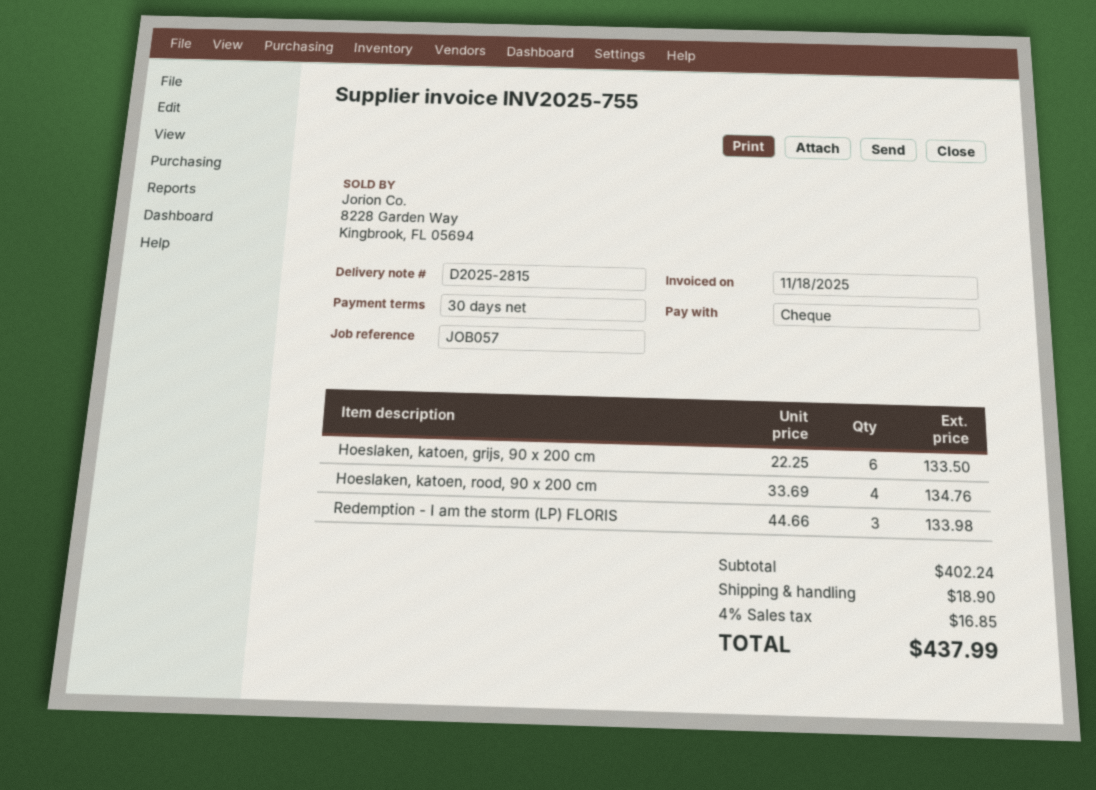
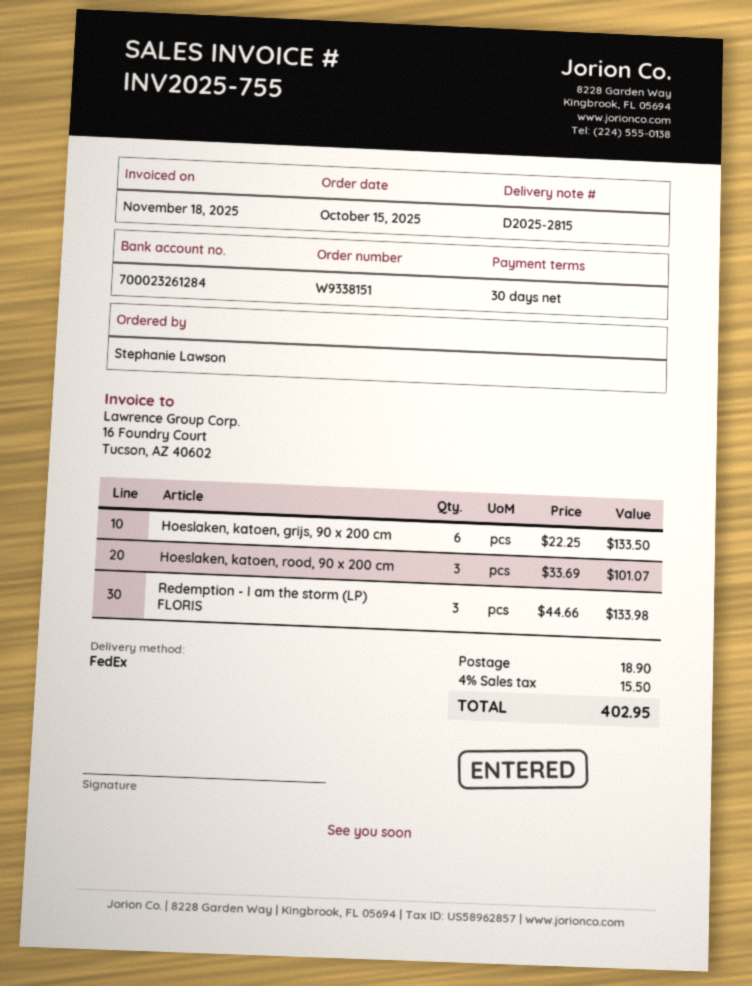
Hoeslaken, katoen, rood, 90 x 200 cm: 4 x 33.69 = 134.76 -> 3 x 33.69 = 101.07
tax: 4% = 16.85 -> 4% = 15.50
total: 437.99 -> 402.95

